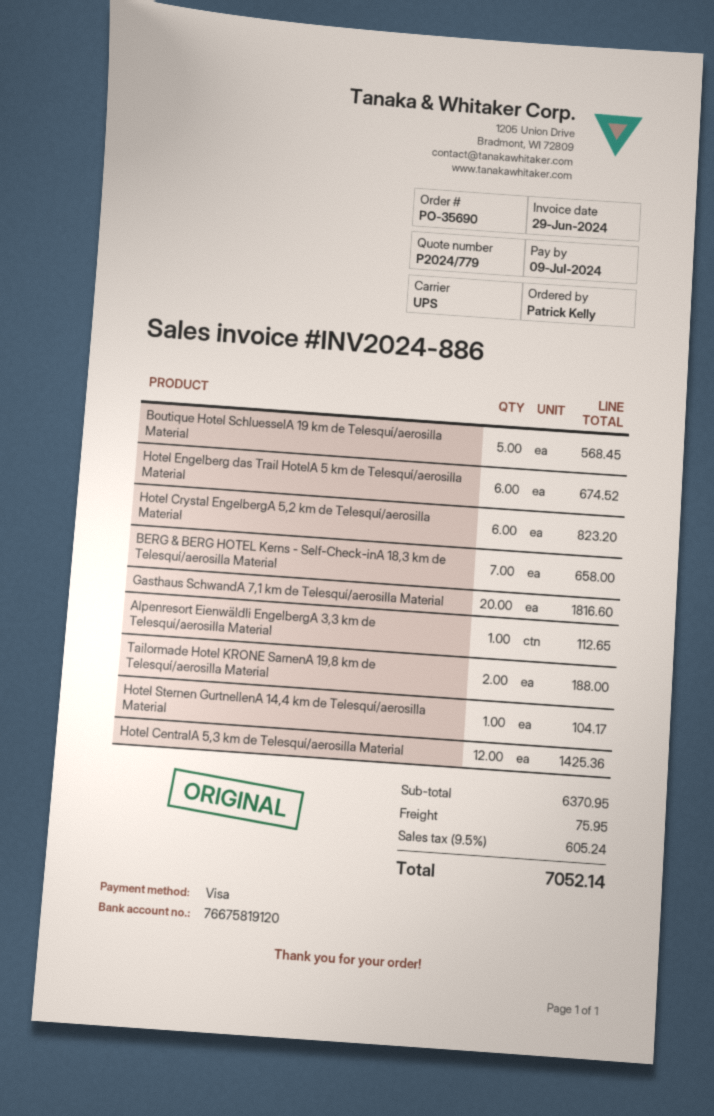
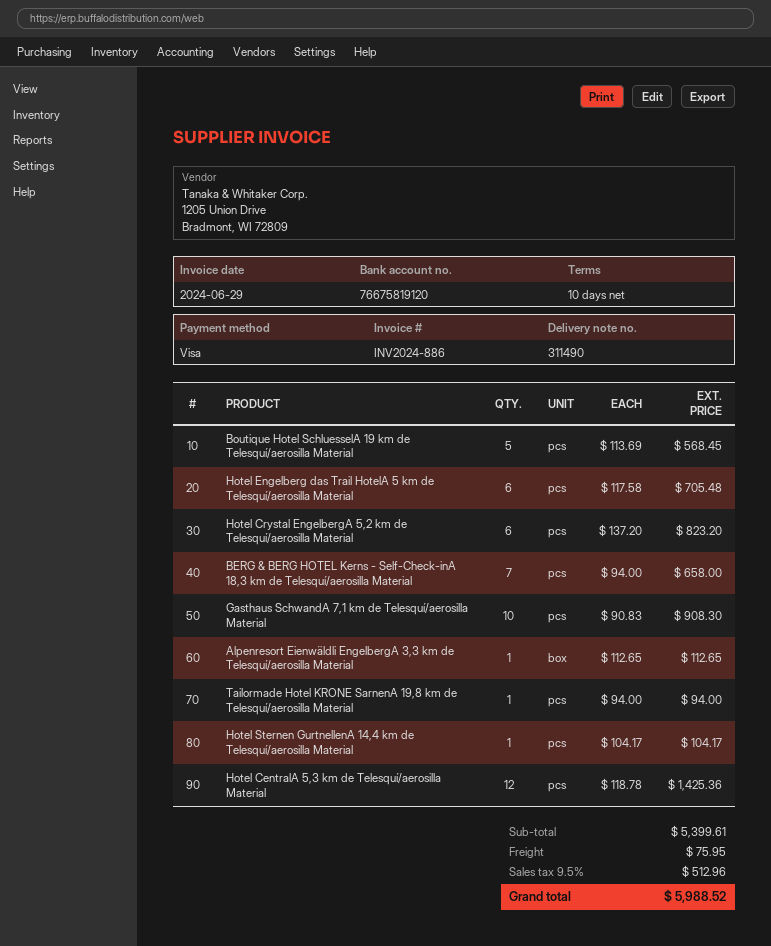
Hotel Engelberg das Trail HotelA 5 km de Telesquí/aerosilla Material: 6 for 674.52 -> 6 for 705.48
Gasthaus SchwandA 7,1 km de Telesquí/aerosilla Material: 20 for 1816.60 -> 10 for 908.30
Tailormade Hotel KRONE SarnenA 19,8 km de Telesquí/aerosilla Material: 2 for 188.00 -> 1 for 94.00
subtotal: 6370.95 -> 5399.61
tax: 9.5% = 605.24 -> 9.5% = 512.96
total: 7052.14 -> 5988.52

